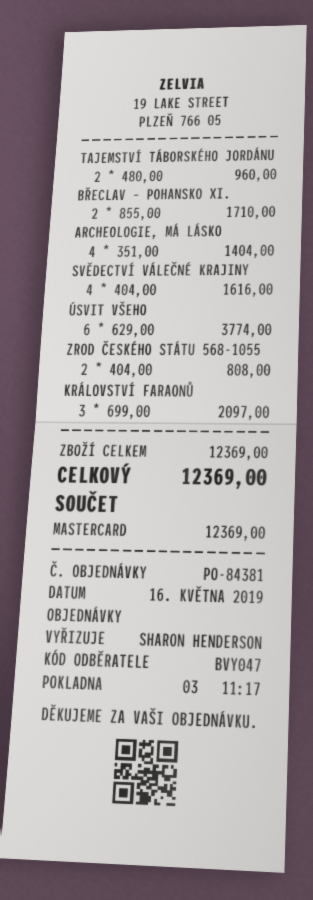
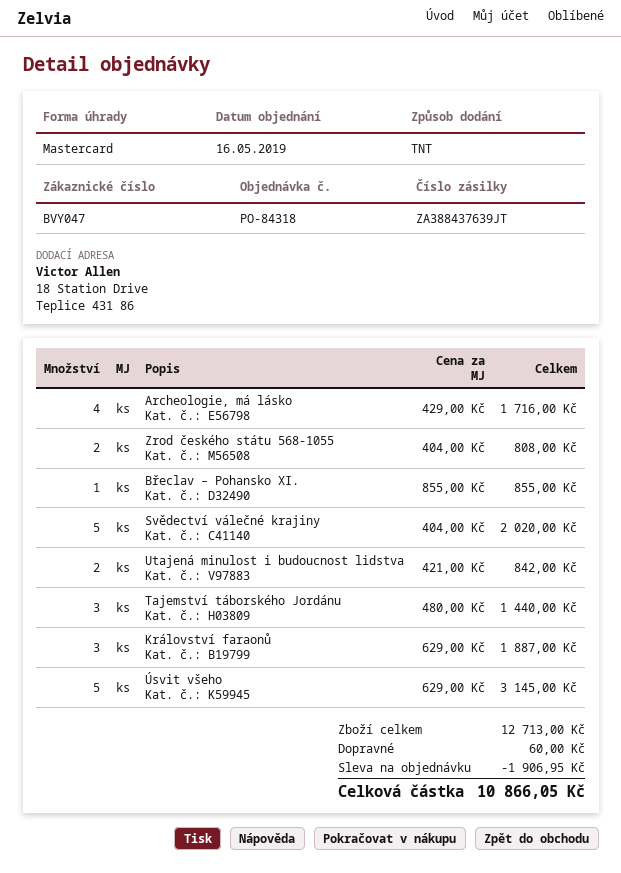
order number: PO-84381 -> PO-84318
TAJEMSTVÍ TÁBORSKÉHO JORDÁNU: 2 x 480.00 = 960.00 -> 3 x 480.00 = 1440.00
BŘECLAV – POHANSKO XI.: 2 x 855.00 = 1710.00 -> 1 x 855.00 = 855.00
ARCHEOLOGIE, MÁ LÁSKO: 4 x 351.00 = 1404.00 -> 4 x 429.00 = 1716.00
SVĚDECTVÍ VÁLEČNÉ KRAJINY: 4 x 404.00 = 1616.00 -> 5 x 404.00 = 2020.00
ÚSVIT VŠEHO: 6 x 629.00 = 3774.00 -> 5 x 629.00 = 3145.00
KRÁLOVSTVÍ FARAONŮ: 3 x 699.00 = 2097.00 -> 3 x 629.00 = 1887.00
Utajená minulost i budoucnost lidstva: none -> 2 x 421.00 = 842.00
subtotal: 12369.00 -> 12713.00
discount: none -> 1906.95
shipping: none -> 60.00
total: 12369.00 -> 10866.05

